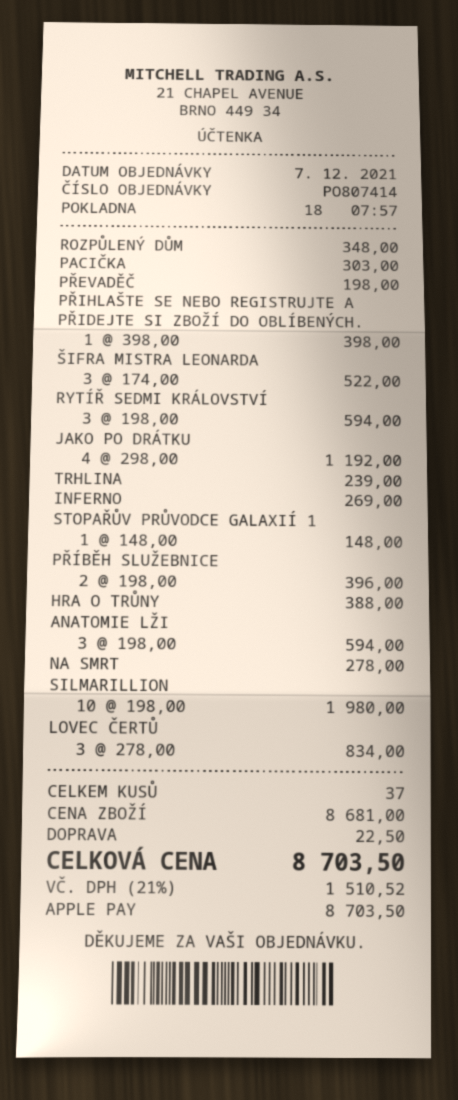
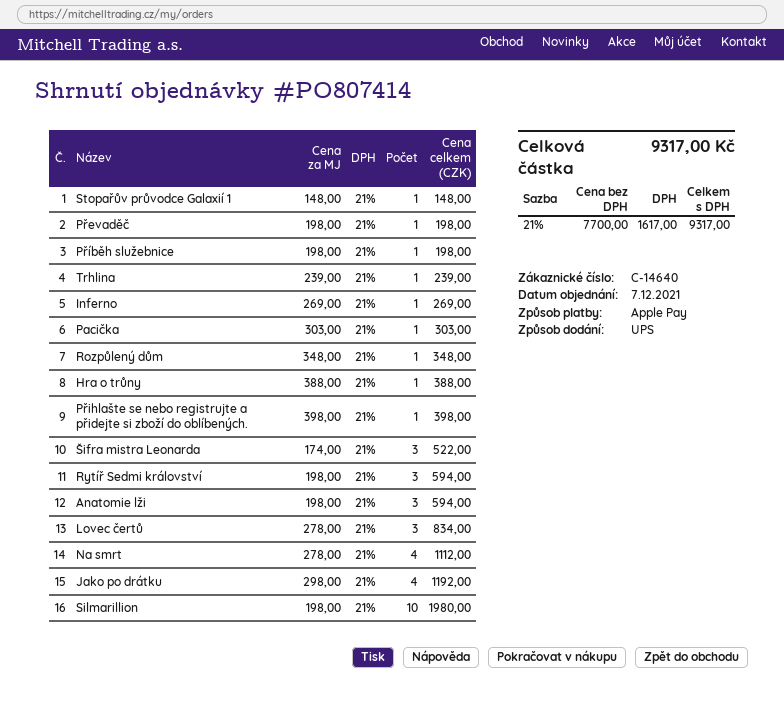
PŘÍBĚH SLUŽEBNICE: 2 x 198.00 = 396.00 -> 1 x 198.00 = 198.00
NA SMRT: 1 x 278.00 = 278.00 -> 4 x 278.00 = 1112.00
shipping: 22.50 -> none
tax: 21% = 1510.52 -> 21% = 1617.00
total: 8703.50 -> 9317.00

